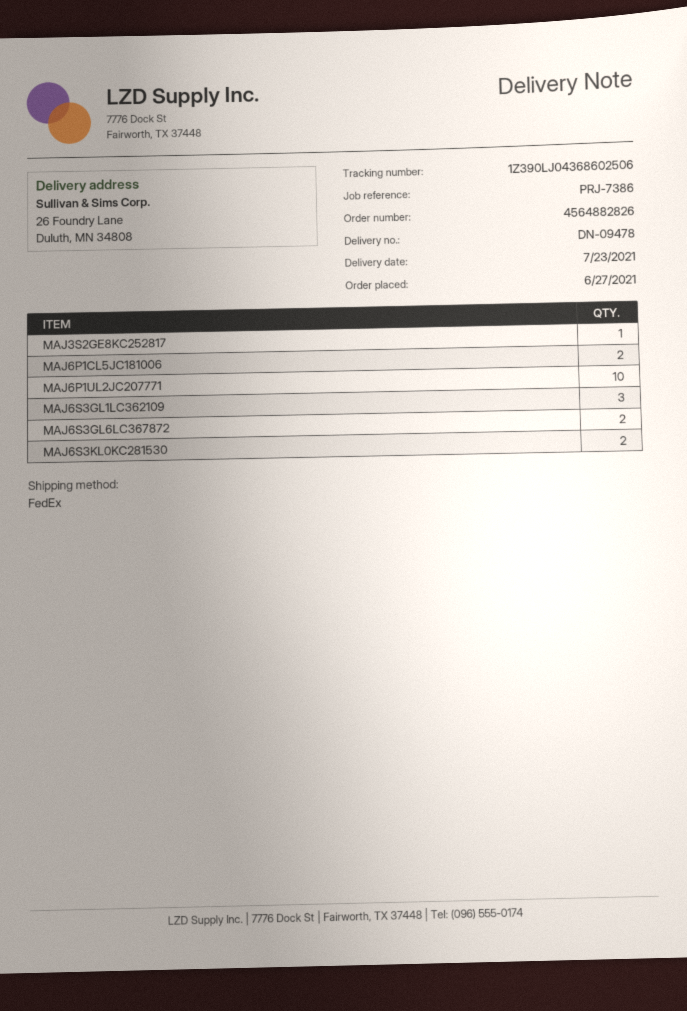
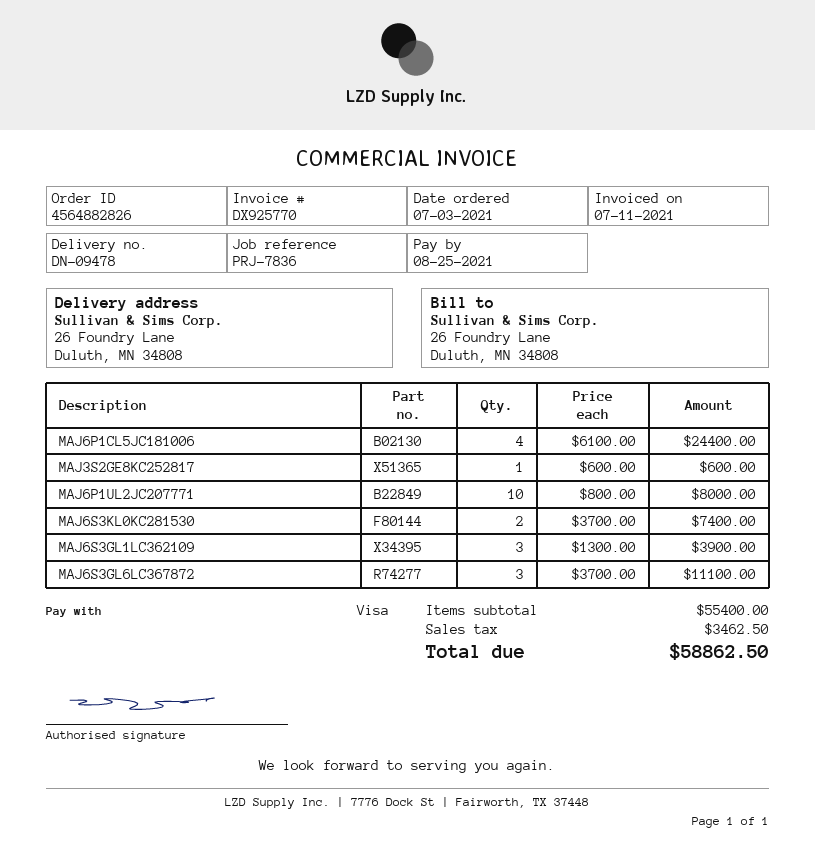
order date: 2021-06-27 -> 2021-07-03
reference: PRJ-7386 -> PRJ-7836
MAJ6P1CL5JC181006: 2 -> 4
MAJ6S3GL6LC367872: 2 -> 3

